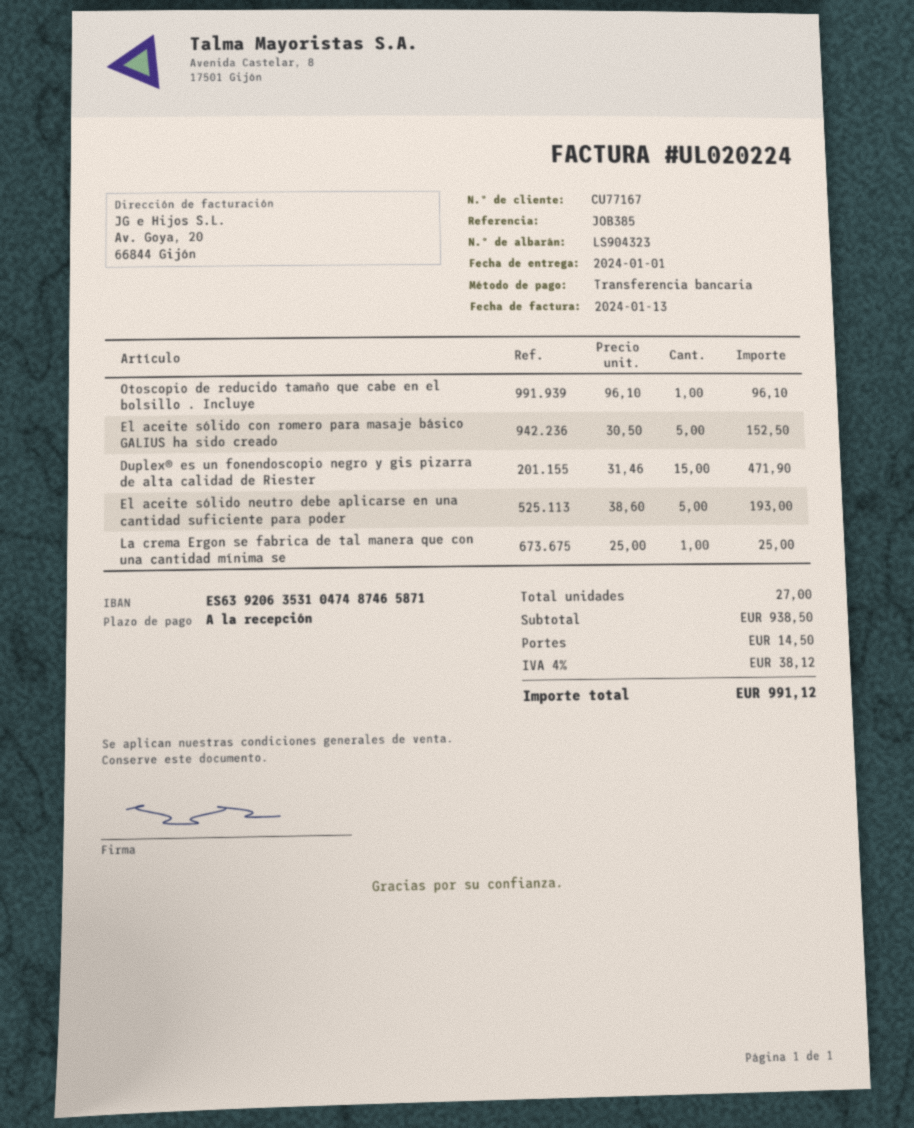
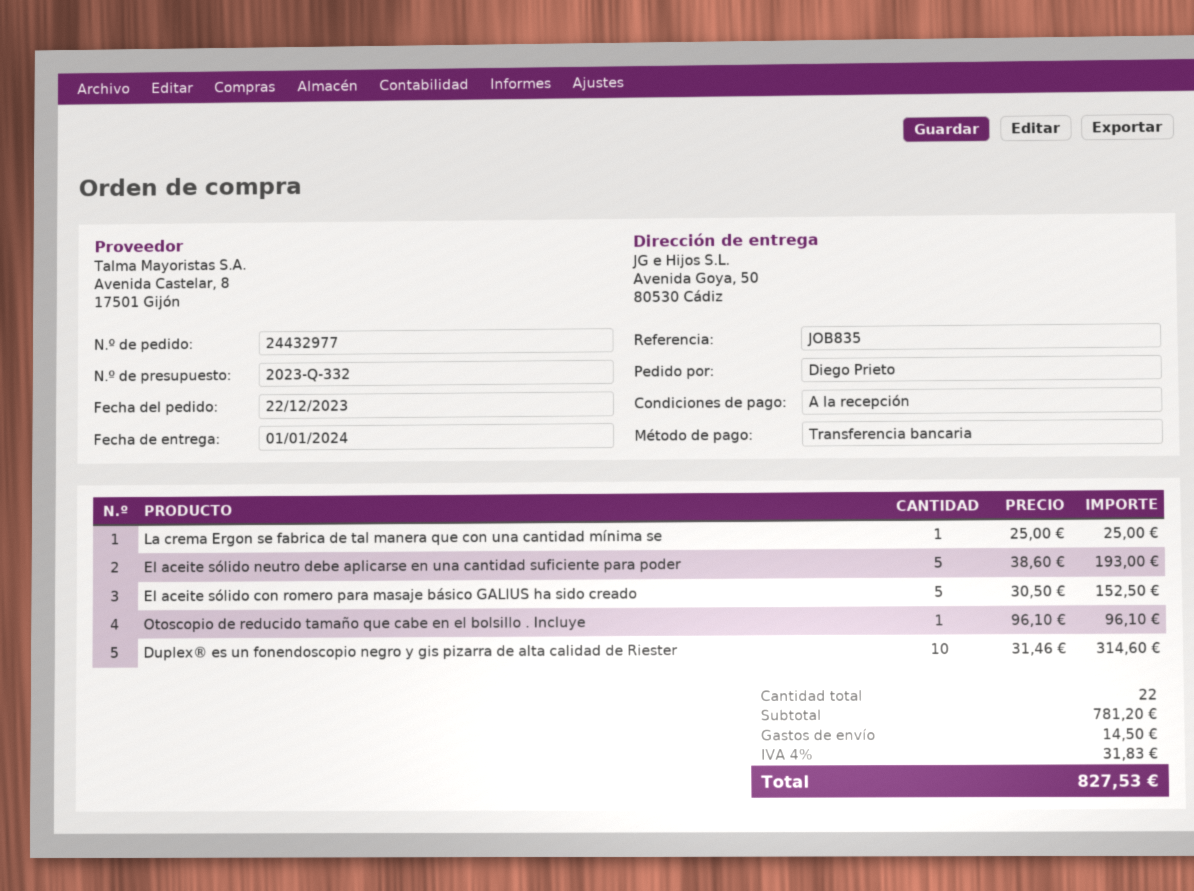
reference: JOB385 -> JOB835
Duplex® es un fonendoscopio negro y gis pizarra de alta calidad de Riester: 15 x 31.46 = 471.90 -> 10 x 31.46 = 314.60
total quantity: 27 -> 22
subtotal: 938.50 -> 781.20
tax: 4% = 38.12 -> 4% = 31.83
total: 991.12 -> 827.53

